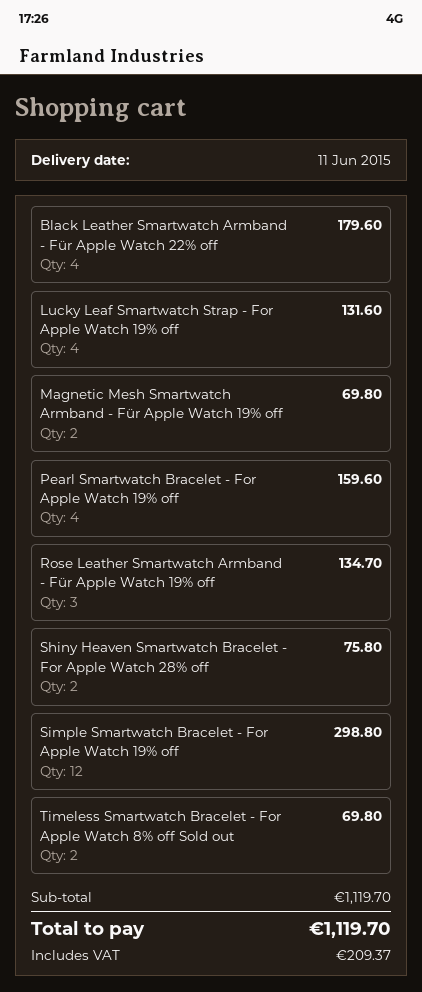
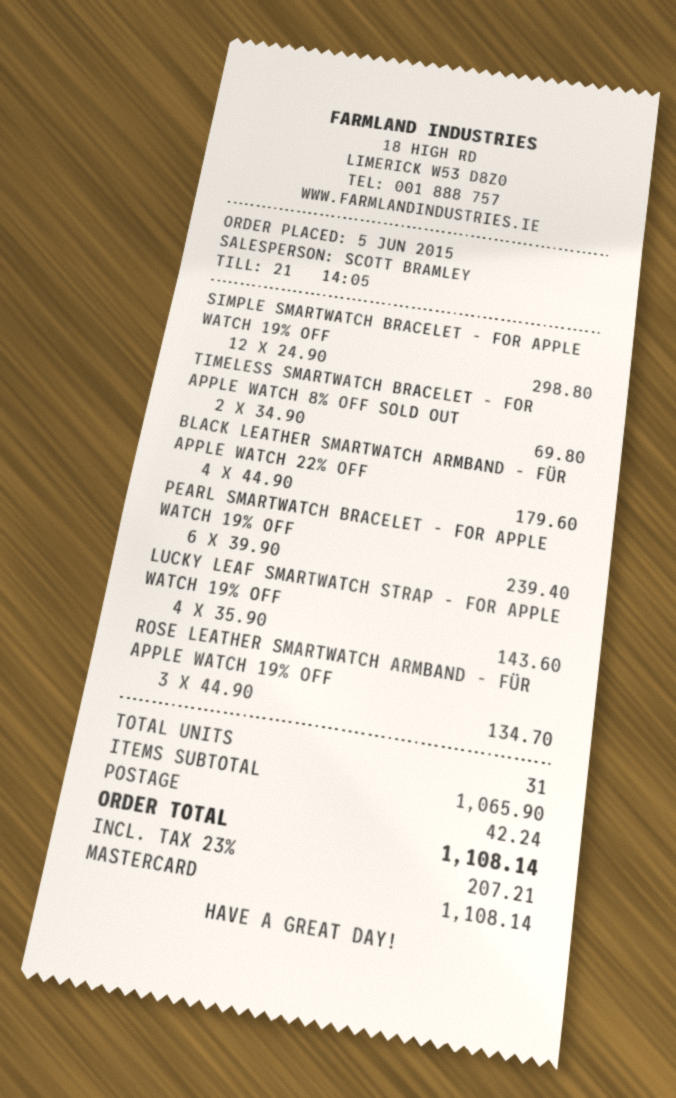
Lucky Leaf Smartwatch Strap - For Apple Watch 19% off: 4 for 131.60 -> 4 for 143.60
Magnetic Mesh Smartwatch Armband - Für Apple Watch 19% off: 2 for 69.80 -> none
Pearl Smartwatch Bracelet - For Apple Watch 19% off: 4 for 159.60 -> 6 for 239.40
Shiny Heaven Smartwatch Bracelet - For Apple Watch 28% off: 2 for 75.80 -> none
subtotal: 1119.70 -> 1065.90
shipping: none -> 42.24
tax: 209.37 -> 207.21
total: 1119.70 -> 1108.14

